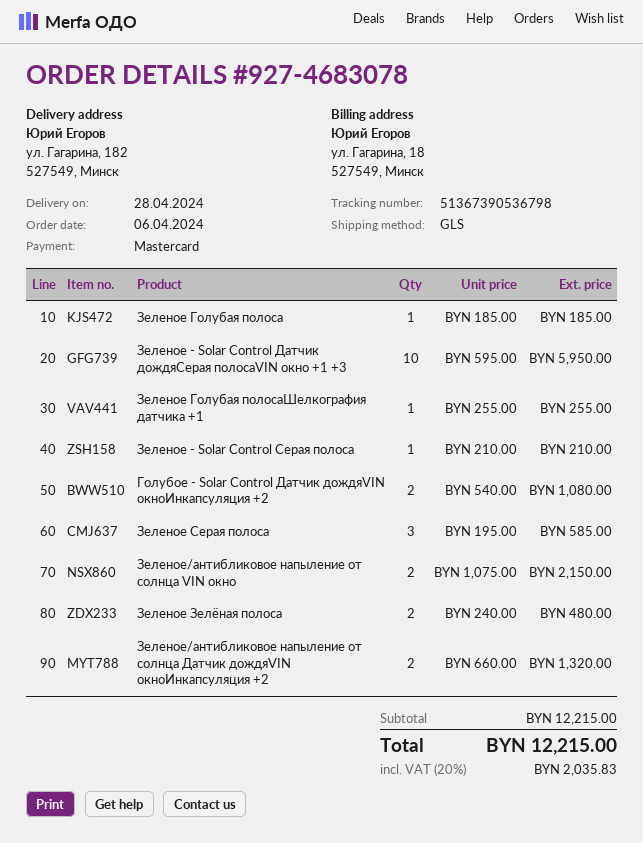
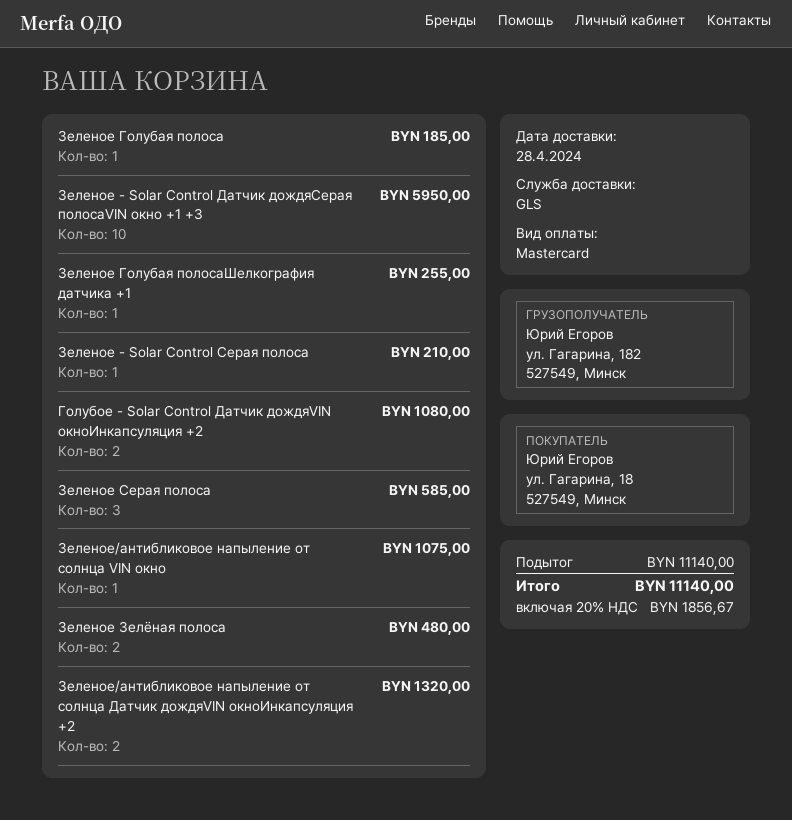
Зеленое/антибликовое напыление от солнца VIN окно: 2 for 2150.00 -> 1 for 1075.00
subtotal: 12215.00 -> 11140.00
tax: 20% = 2035.83 -> 20% = 1856.67
total: 12215.00 -> 11140.00

